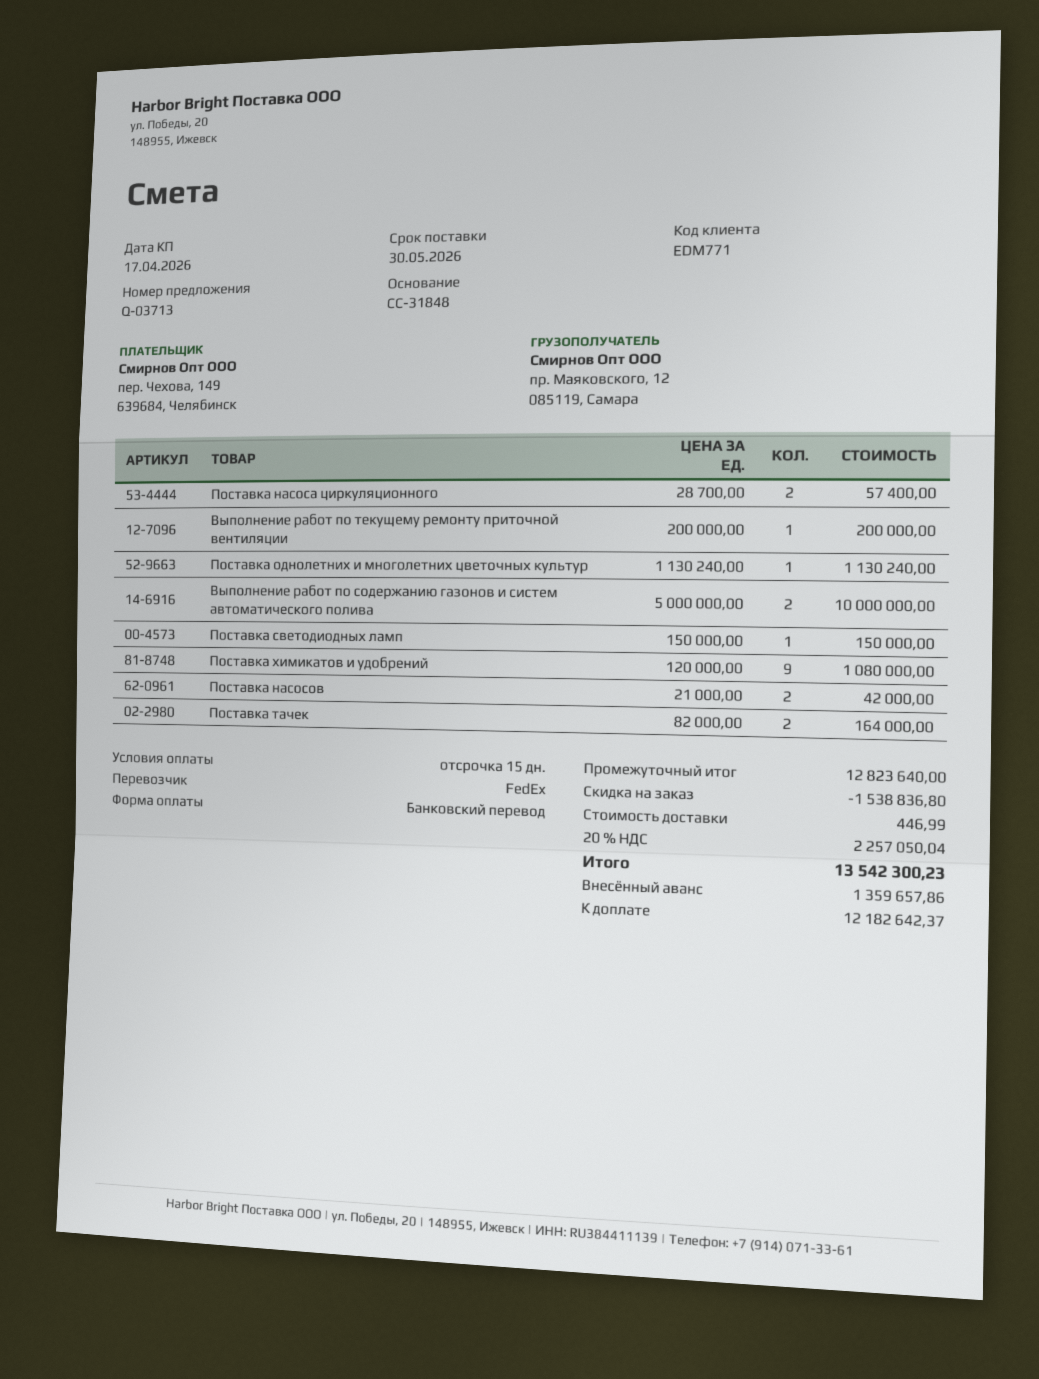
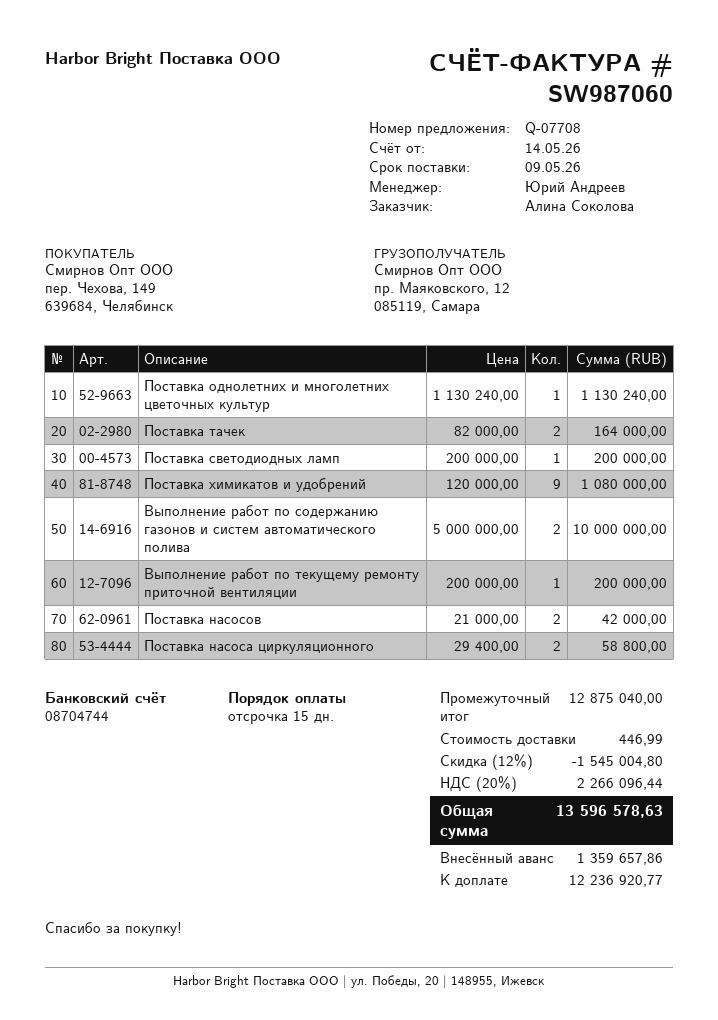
quote number: Q-03713 -> Q-07708
delivery date: 2026-05-30 -> 2026-05-09
Поставка насоса циркуляционного: 2 x 28700.00 = 57400.00 -> 2 x 29400.00 = 58800.00
Поставка светодиодных ламп: 1 x 150000.00 = 150000.00 -> 1 x 200000.00 = 200000.00
subtotal: 12823640.00 -> 12875040.00
discount: 1538836.80 -> 1545004.80
tax: 20% = 2257050.04 -> 20% = 2266096.44
total: 13542300.23 -> 13596578.63
balance: 12182642.37 -> 12236920.77

